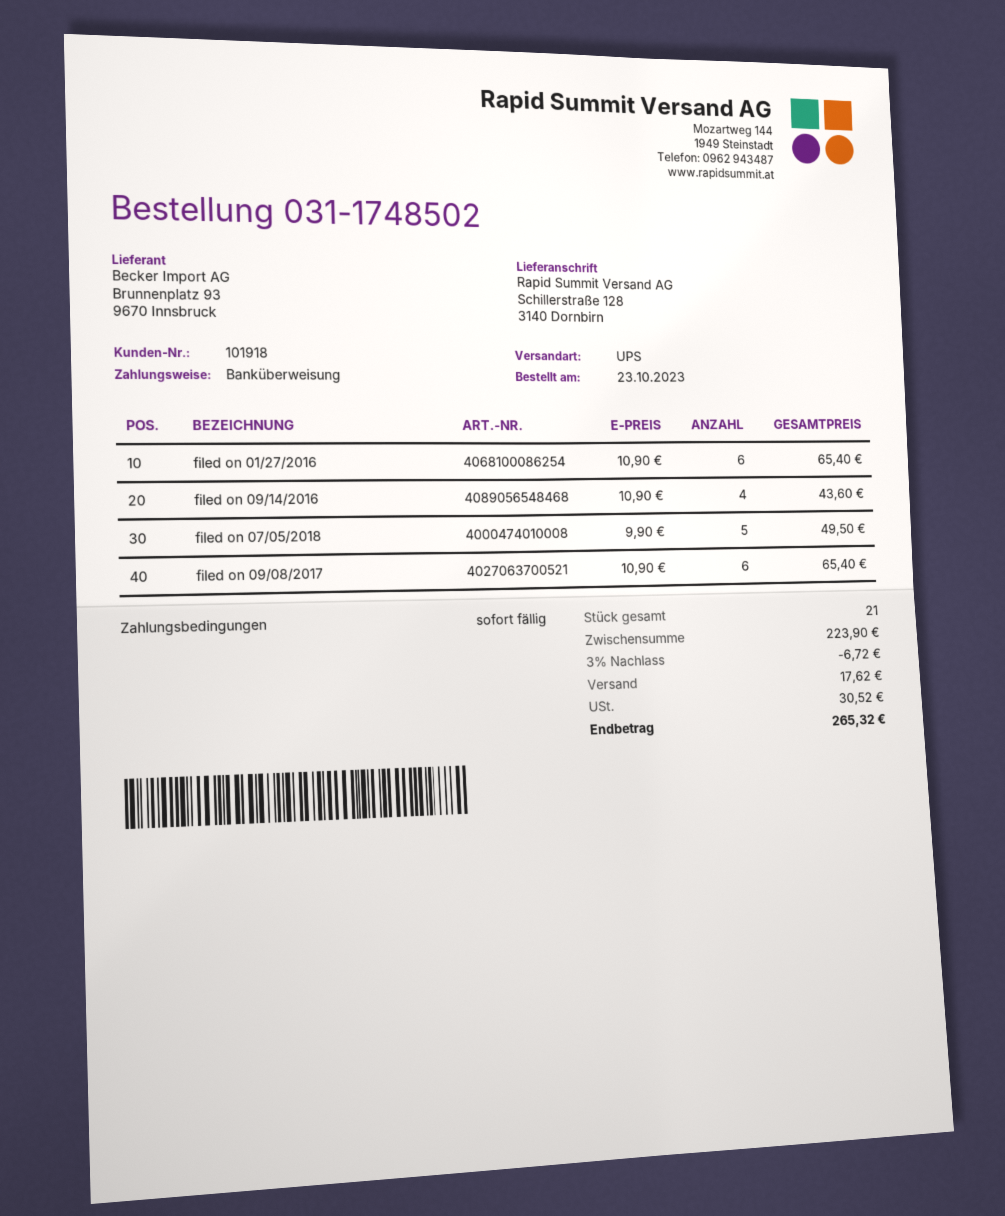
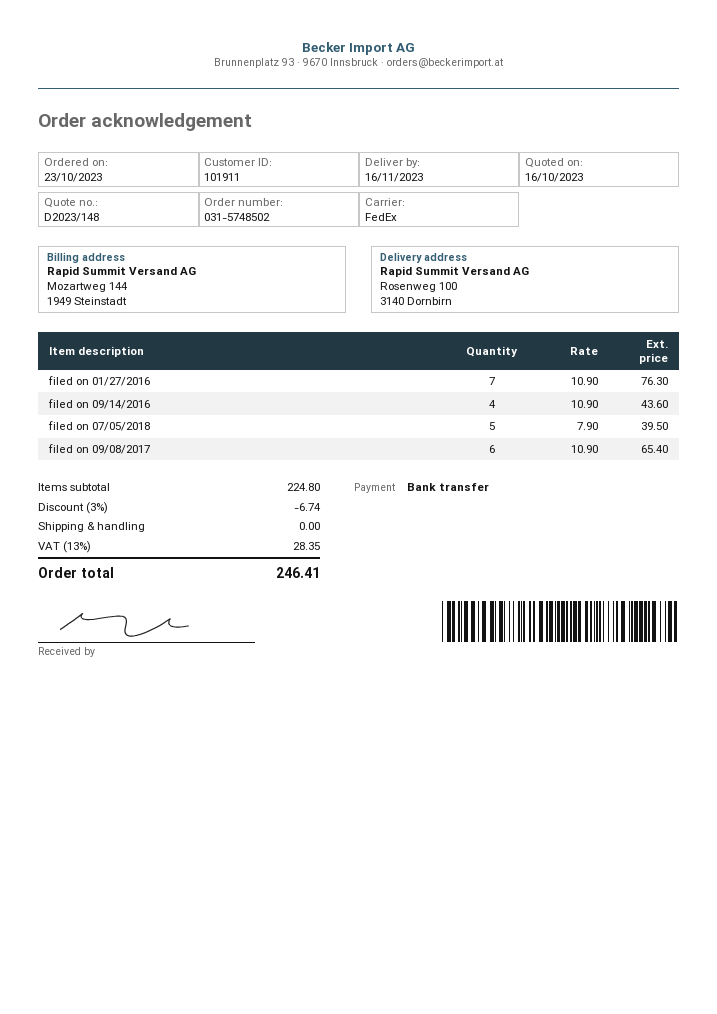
order number: 031-1748502 -> 031-5748502
customer number: 101918 -> 101911
shipping method: UPS -> FedEx
ship to: Schillerstraße 128, 3140 Dornbirn -> Rosenweg 100, 3140 Dornbirn
filed on 01/27/2016: 6 x 10.90 = 65.40 -> 7 x 10.90 = 76.30
filed on 07/05/2018: 5 x 9.90 = 49.50 -> 5 x 7.90 = 39.50
subtotal: 223.90 -> 224.80
discount: 3% = 6.72 -> 3% = 6.74
shipping: 17.62 -> 0.00
tax: 30.52 -> 28.35
total: 265.32 -> 246.41

